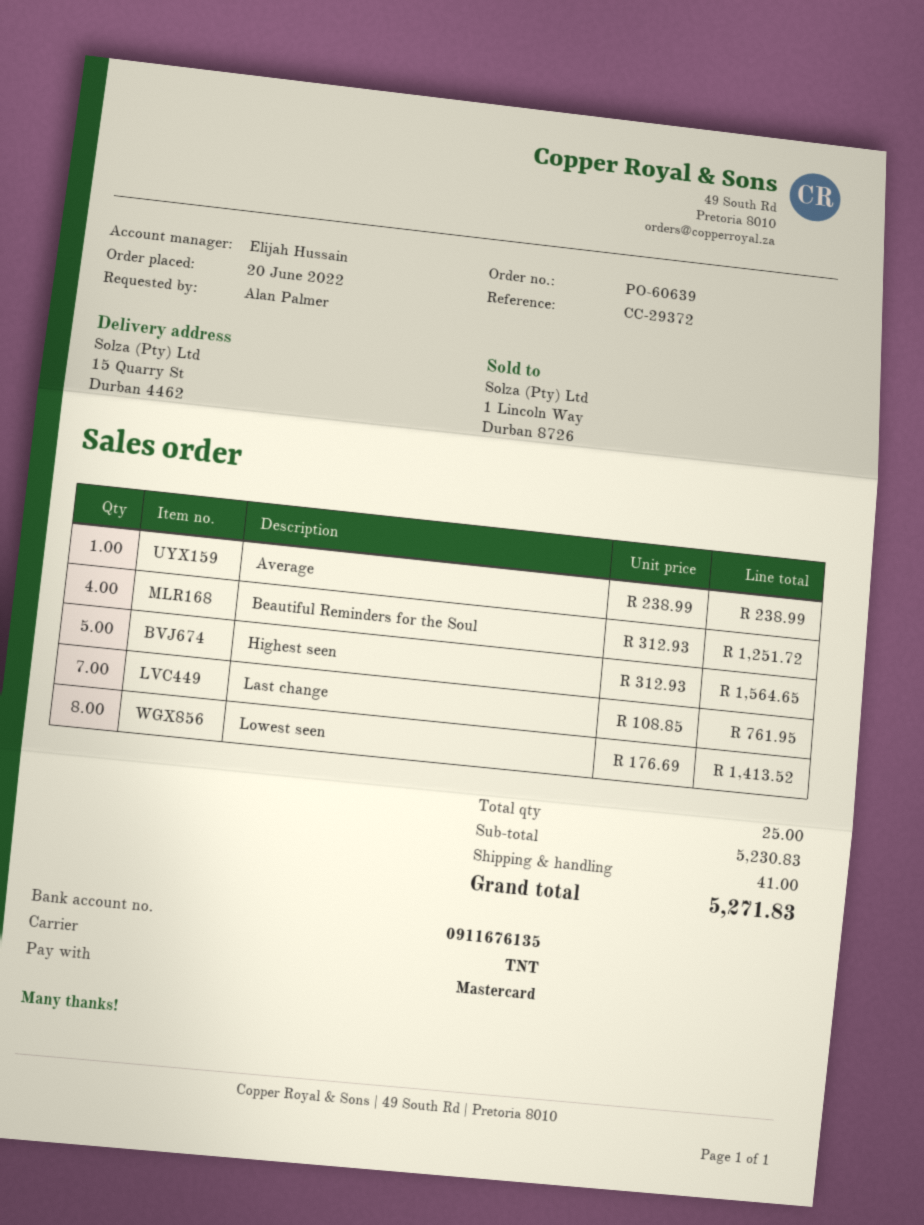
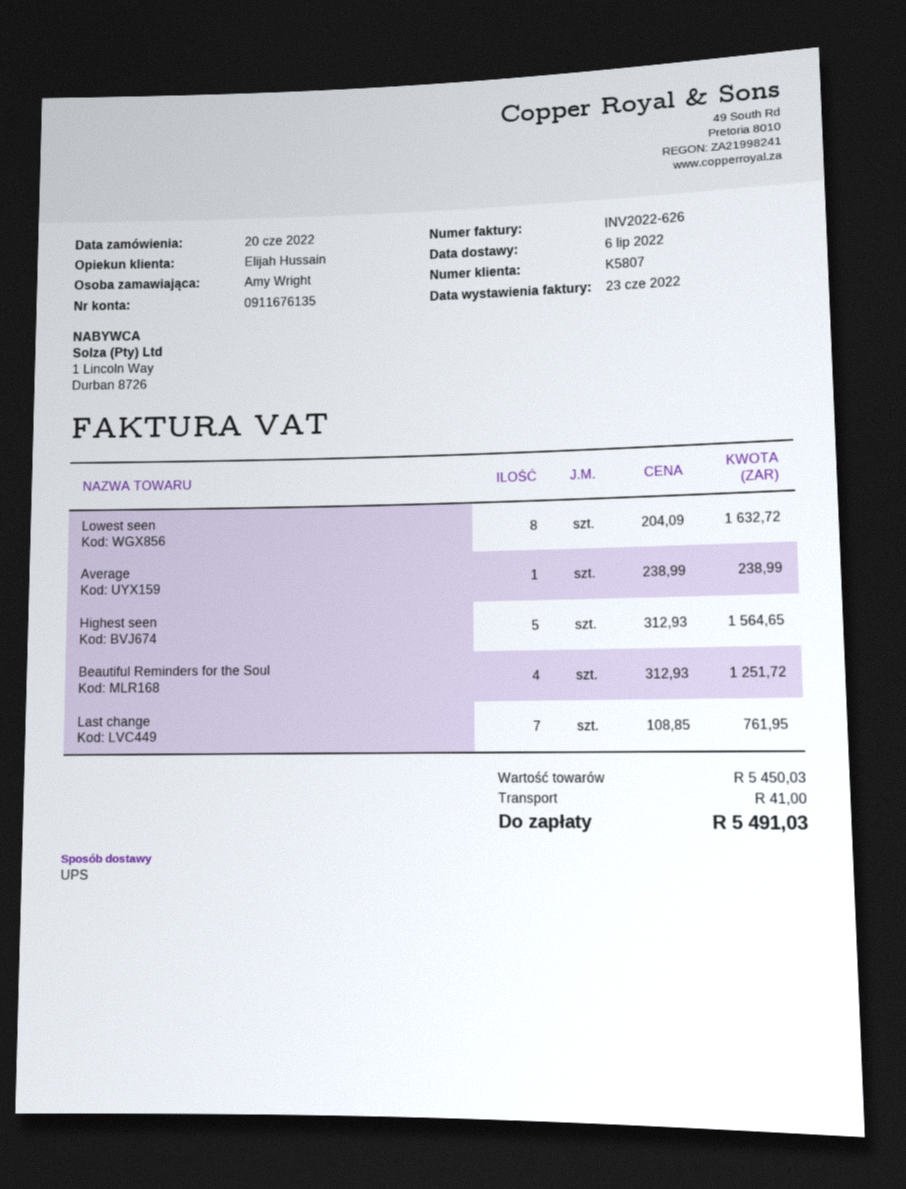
ordered by: Alan Palmer -> Amy Wright
shipping method: TNT -> UPS
Lowest seen: 8 x 176.69 = 1413.52 -> 8 x 204.09 = 1632.72
subtotal: 5230.83 -> 5450.03
total: 5271.83 -> 5491.03

